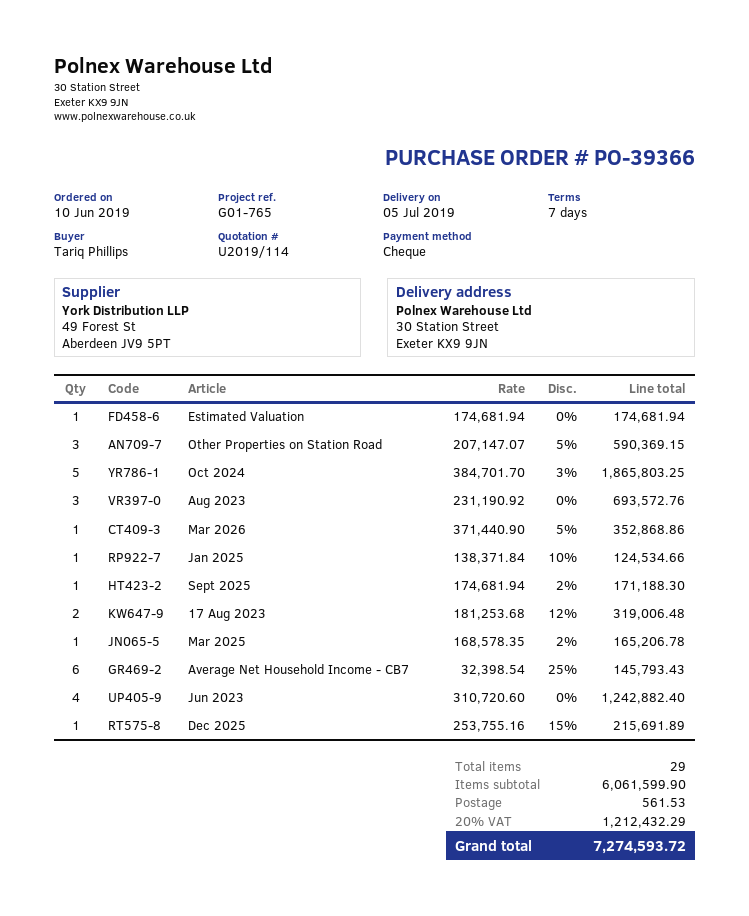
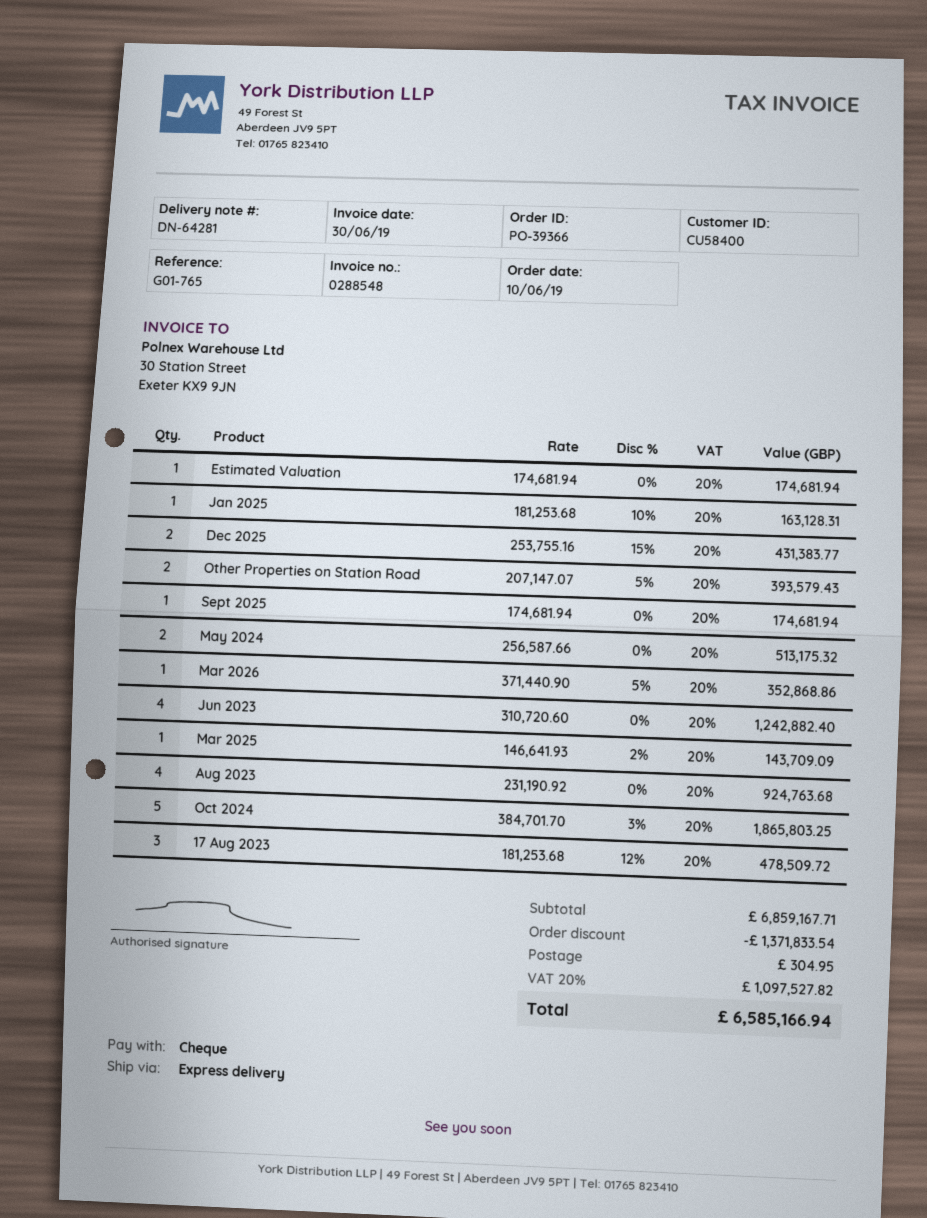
Other Properties on Station Road: 3 x 207147.07 - 5% = 590369.15 -> 2 x 207147.07 - 5% = 393579.43
Aug 2023: 3 x 231190.92 = 693572.76 -> 4 x 231190.92 = 924763.68
Jan 2025: 1 x 138371.84 - 10% = 124534.66 -> 1 x 181253.68 - 10% = 163128.31
Sept 2025: 1 x 174681.94 - 2% = 171188.30 -> 1 x 174681.94 = 174681.94
17 Aug 2023: 2 x 181253.68 - 12% = 319006.48 -> 3 x 181253.68 - 12% = 478509.72
Mar 2025: 1 x 168578.35 - 2% = 165206.78 -> 1 x 146641.93 - 2% = 143709.09
Average Net Household Income - CB7: 6 x 32398.54 - 25% = 145793.43 -> none
Dec 2025: 1 x 253755.16 - 15% = 215691.89 -> 2 x 253755.16 - 15% = 431383.77
May 2024: none -> 2 x 256587.66 = 513175.32
subtotal: 6061599.90 -> 6859167.71
discount: none -> 1371833.54
shipping: 561.53 -> 304.95
tax: 20% = 1212432.29 -> 20% = 1097527.82
total: 7274593.72 -> 6585166.94

